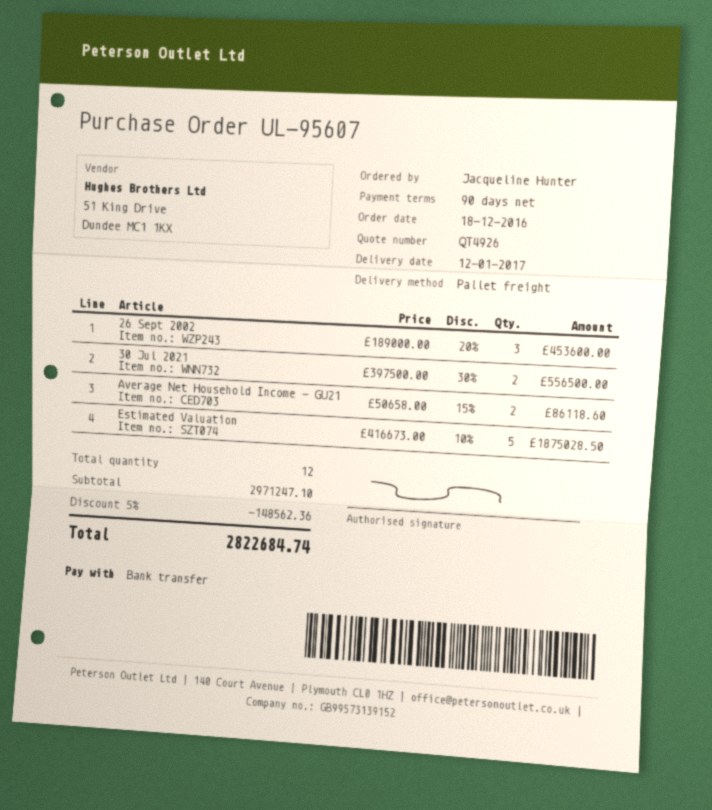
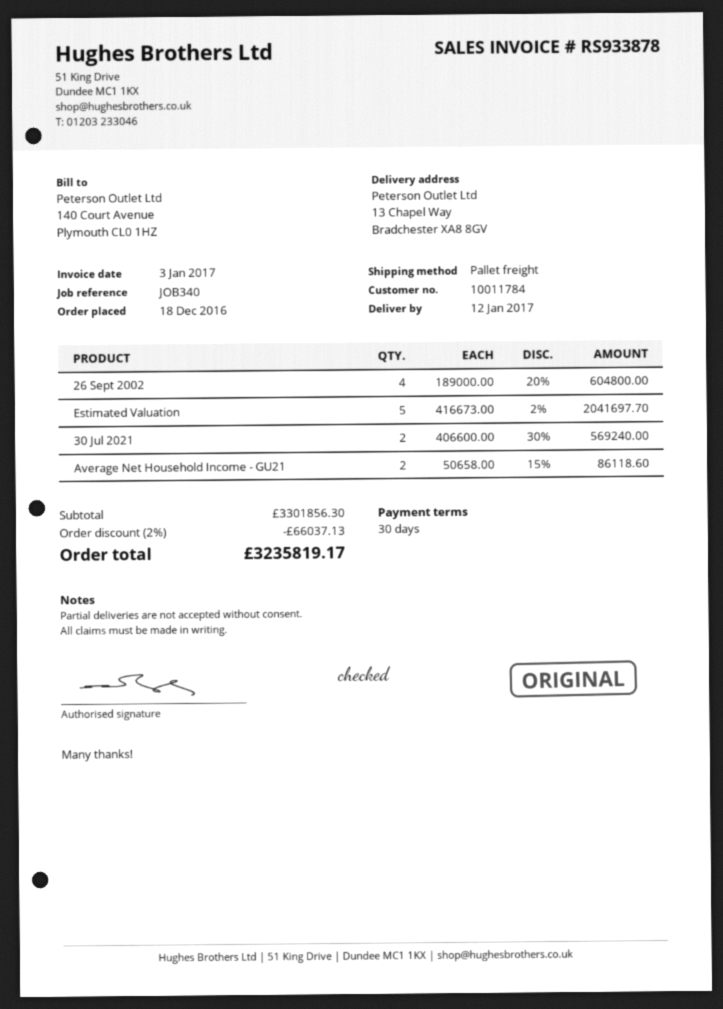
payment terms: 90 days -> 30 days
26 Sept 2002: 3 x 189000.00 - 20% = 453600.00 -> 4 x 189000.00 - 20% = 604800.00
30 Jul 2021: 2 x 397500.00 - 30% = 556500.00 -> 2 x 406600.00 - 30% = 569240.00
Estimated Valuation: 5 x 416673.00 - 10% = 1875028.50 -> 5 x 416673.00 - 2% = 2041697.70
subtotal: 2971247.10 -> 3301856.30
discount: 5% = 148562.36 -> 2% = 66037.13
total: 2822684.74 -> 3235819.17

